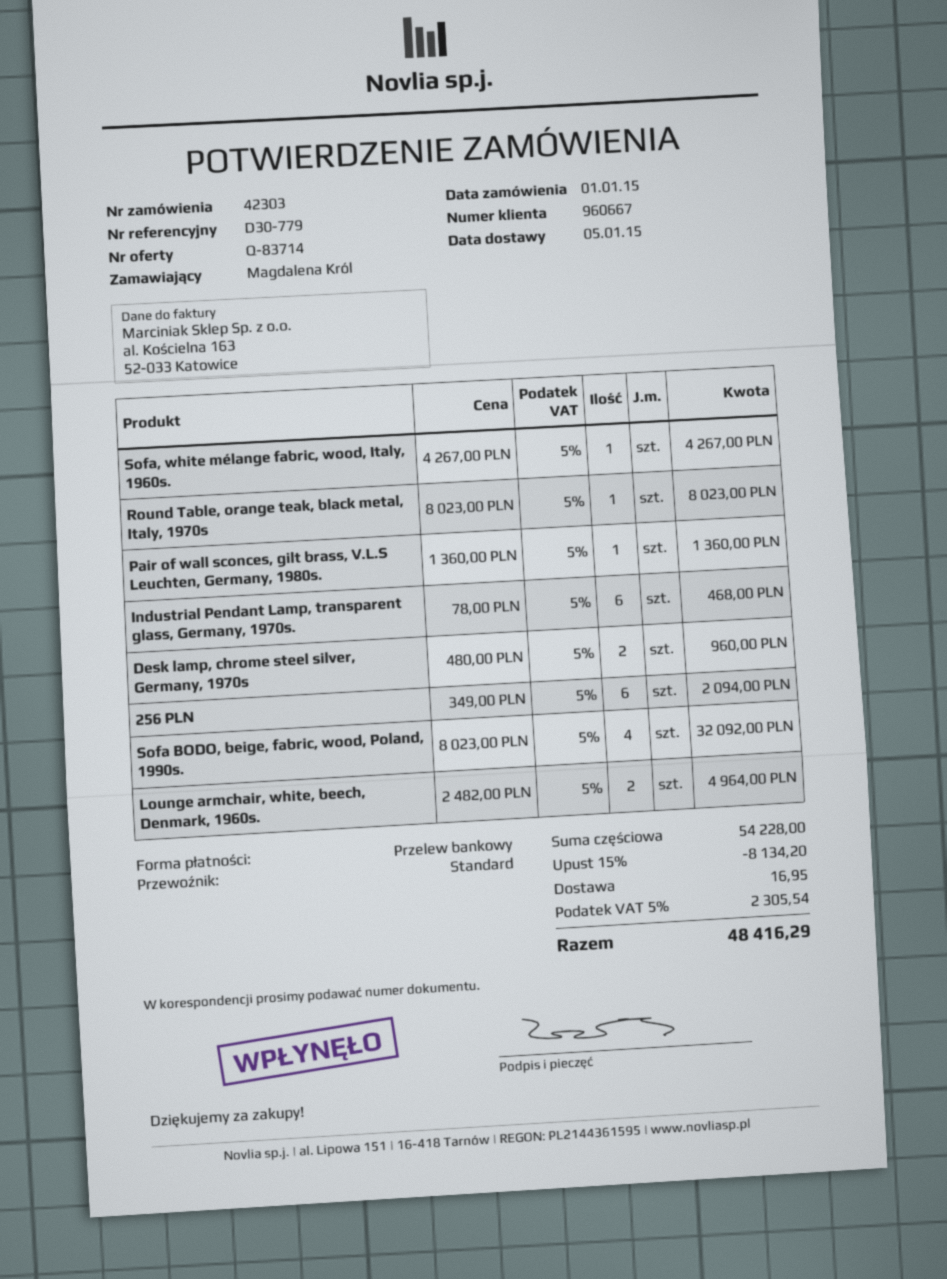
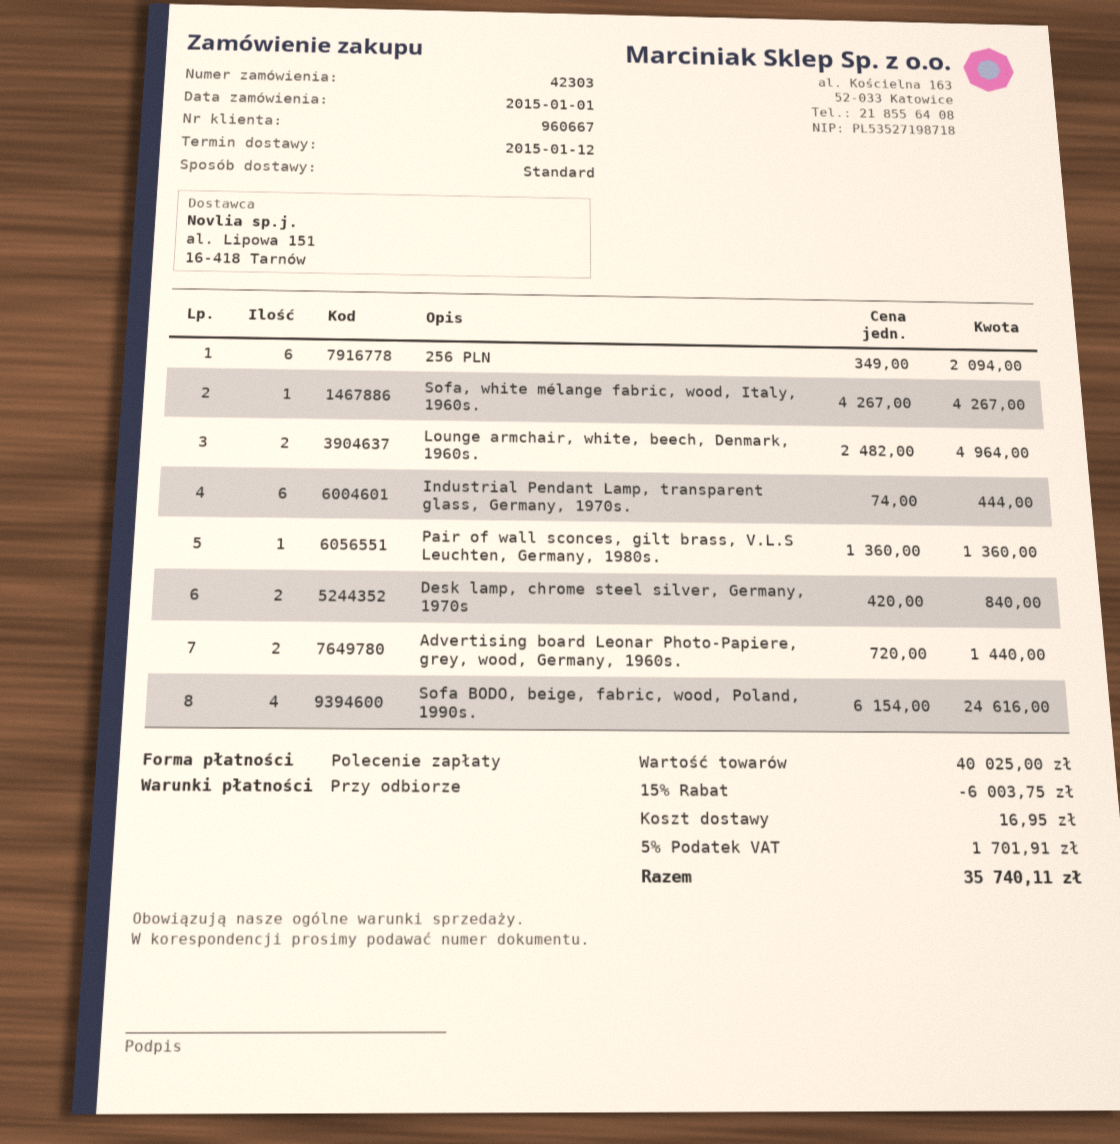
delivery date: 2015-01-05 -> 2015-01-12
payment method: bank transfer -> direct debit
Round Table, orange teak, black metal, Italy, 1970s: 1 x 8023.00 = 8023.00 -> none
Industrial Pendant Lamp, transparent glass, Germany, 1970s.: 6 x 78.00 = 468.00 -> 6 x 74.00 = 444.00
Desk lamp, chrome steel silver, Germany, 1970s: 2 x 480.00 = 960.00 -> 2 x 420.00 = 840.00
Sofa BODO, beige, fabric, wood, Poland, 1990s.: 4 x 8023.00 = 32092.00 -> 4 x 6154.00 = 24616.00
Advertising board Leonar Photo-Papiere, grey, wood, Germany, 1960s.: none -> 2 x 720.00 = 1440.00
subtotal: 54228.00 -> 40025.00
discount: 15% = 8134.20 -> 15% = 6003.75
tax: 5% = 2305.54 -> 5% = 1701.91
total: 48416.29 -> 35740.11

